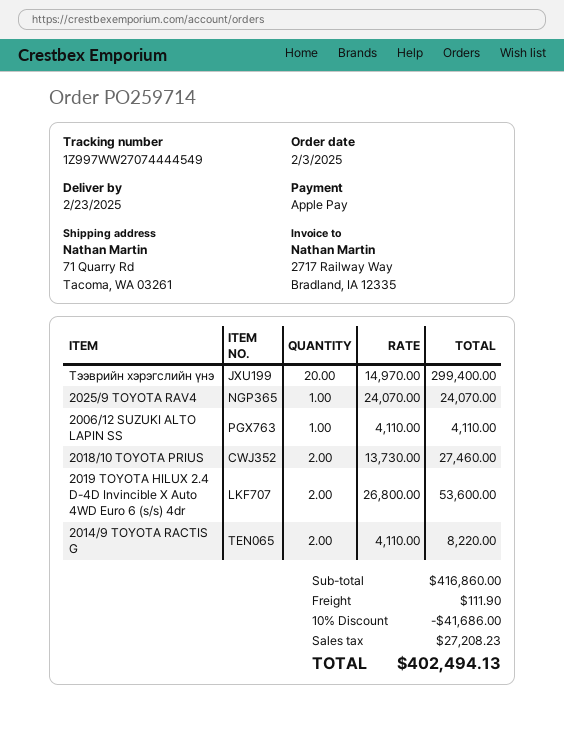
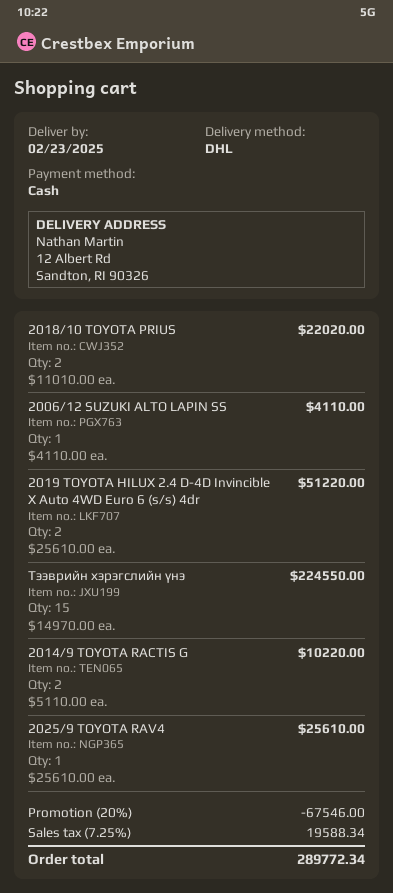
payment method: Apple Pay -> cash
ship to: 71 Quarry Rd, Tacoma, WA 03261 -> 12 Albert Rd, Sandton, RI 90326
Тээврийн хэрэгслийн үнэ: 20 x 14970.00 = 299400.00 -> 15 x 14970.00 = 224550.00
2025/9 TOYOTA RAV4: 1 x 24070.00 = 24070.00 -> 1 x 25610.00 = 25610.00
2018/10 TOYOTA PRIUS: 2 x 13730.00 = 27460.00 -> 2 x 11010.00 = 22020.00
2019 TOYOTA HILUX 2.4 D-4D Invincible X Auto 4WD Euro 6 (s/s) 4dr: 2 x 26800.00 = 53600.00 -> 2 x 25610.00 = 51220.00
2014/9 TOYOTA RACTIS G: 2 x 4110.00 = 8220.00 -> 2 x 5110.00 = 10220.00
discount: 10% = 41686.00 -> 20% = 67546.00
shipping: 111.90 -> none
tax: 27208.23 -> 19588.34
total: 402494.13 -> 289772.34

